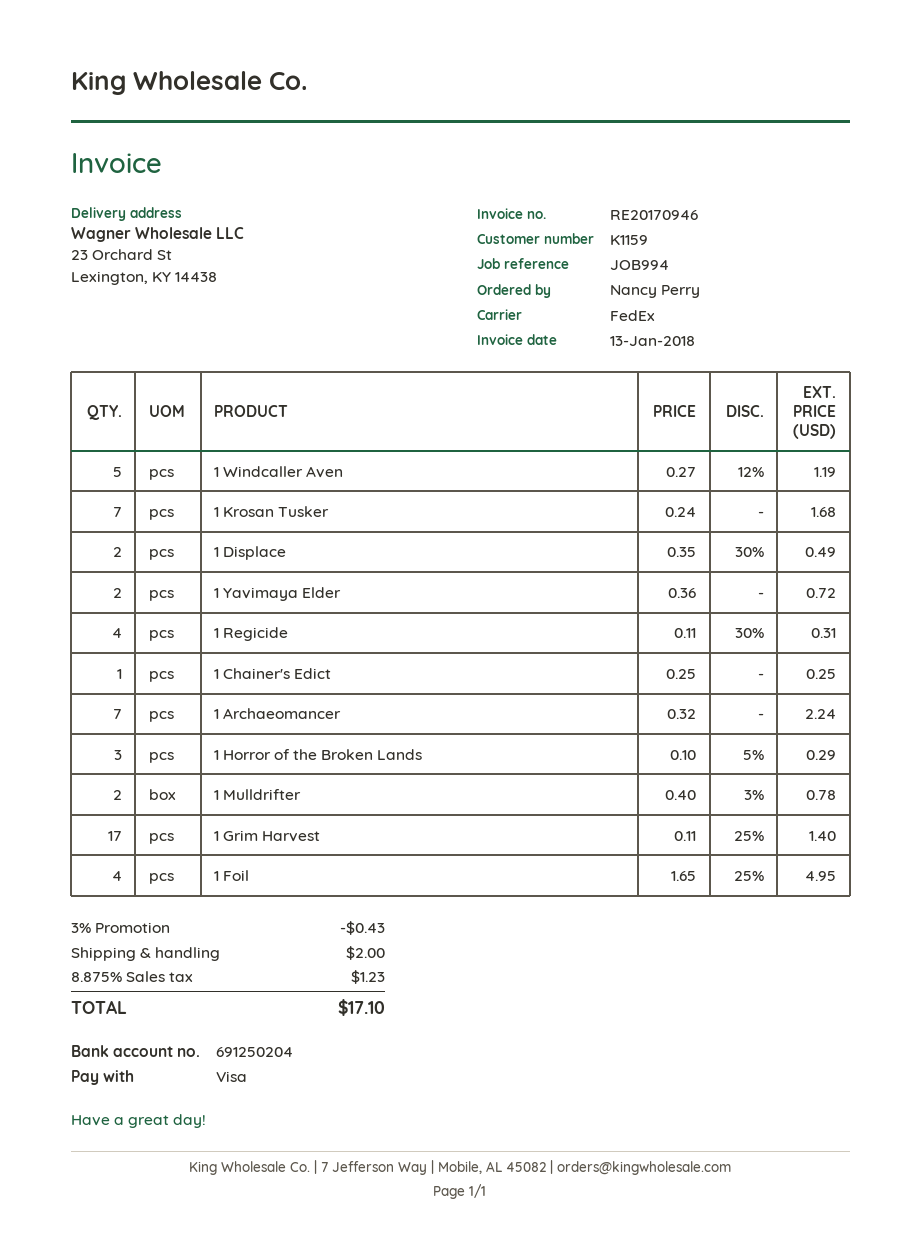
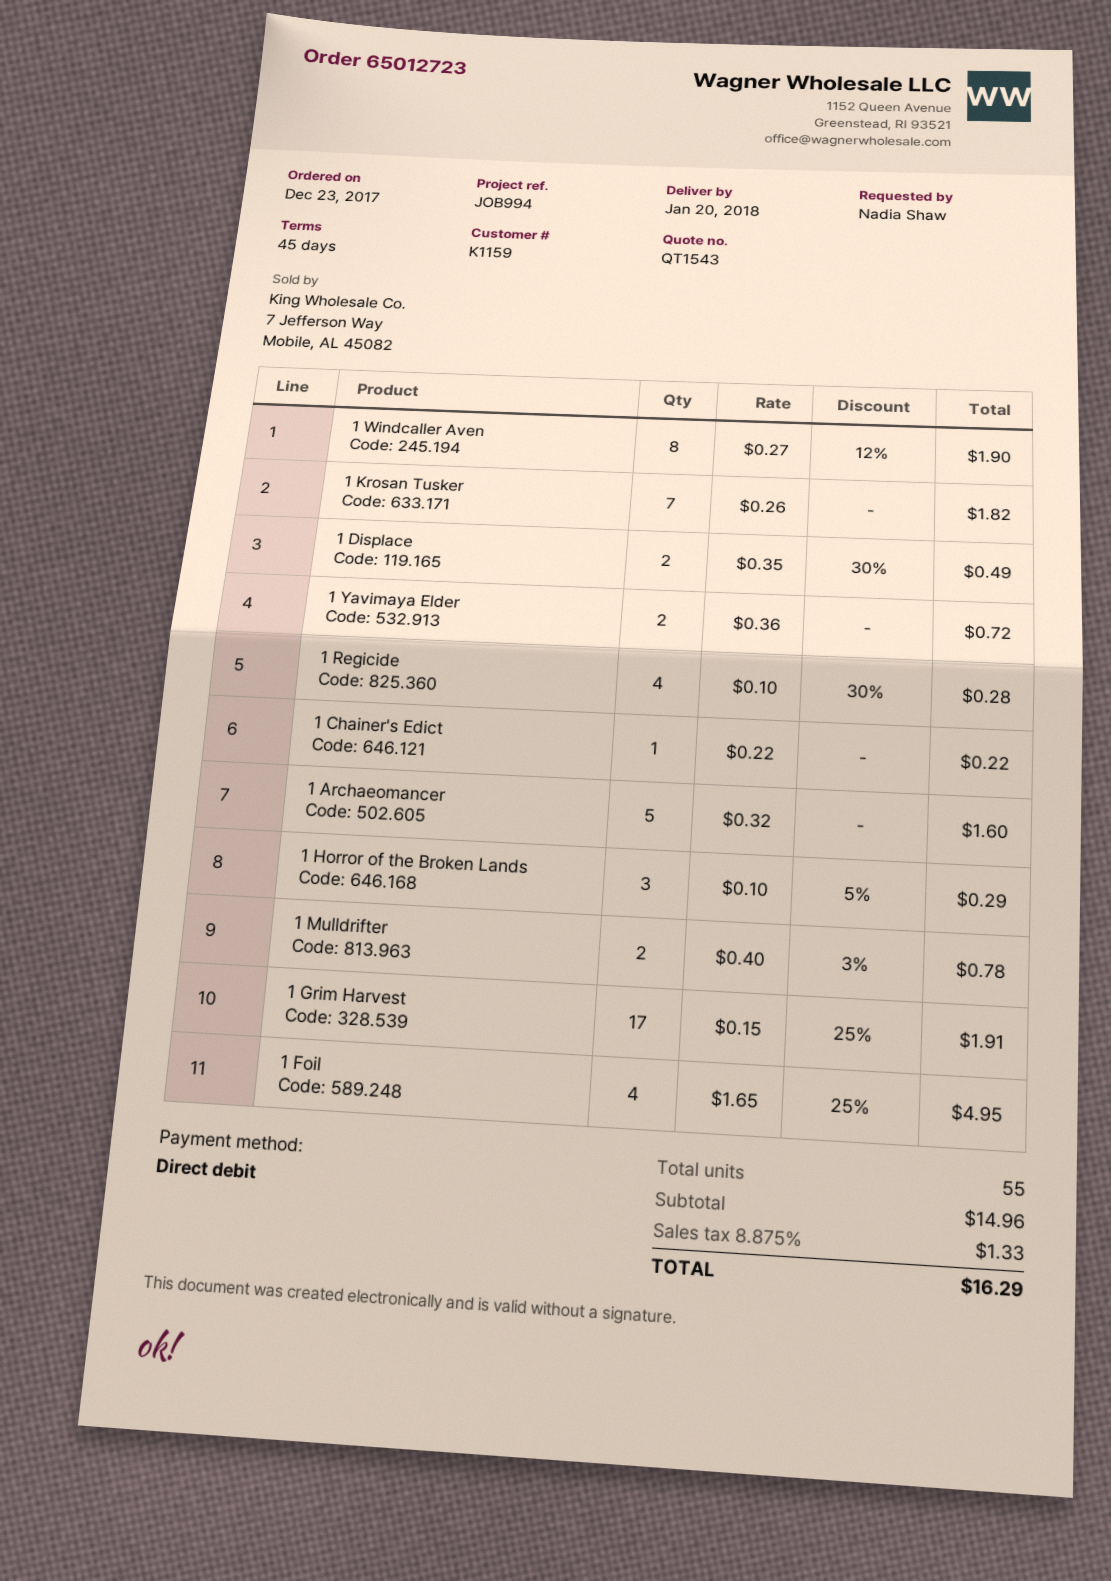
ordered by: Nancy Perry -> Nadia Shaw
payment method: Visa -> direct debit
1 Windcaller Aven: 5 x 0.27 - 12% = 1.19 -> 8 x 0.27 - 12% = 1.90
1 Krosan Tusker: 7 x 0.24 = 1.68 -> 7 x 0.26 = 1.82
1 Regicide: 4 x 0.11 - 30% = 0.31 -> 4 x 0.10 - 30% = 0.28
1 Chainer's Edict: 1 x 0.25 = 0.25 -> 1 x 0.22 = 0.22
1 Archaeomancer: 7 x 0.32 = 2.24 -> 5 x 0.32 = 1.60
1 Grim Harvest: 17 x 0.11 - 25% = 1.40 -> 17 x 0.15 - 25% = 1.91
discount: 3% = 0.43 -> none
shipping: 2.00 -> none
tax: 8.875% = 1.23 -> 8.875% = 1.33
total: 17.10 -> 16.29

